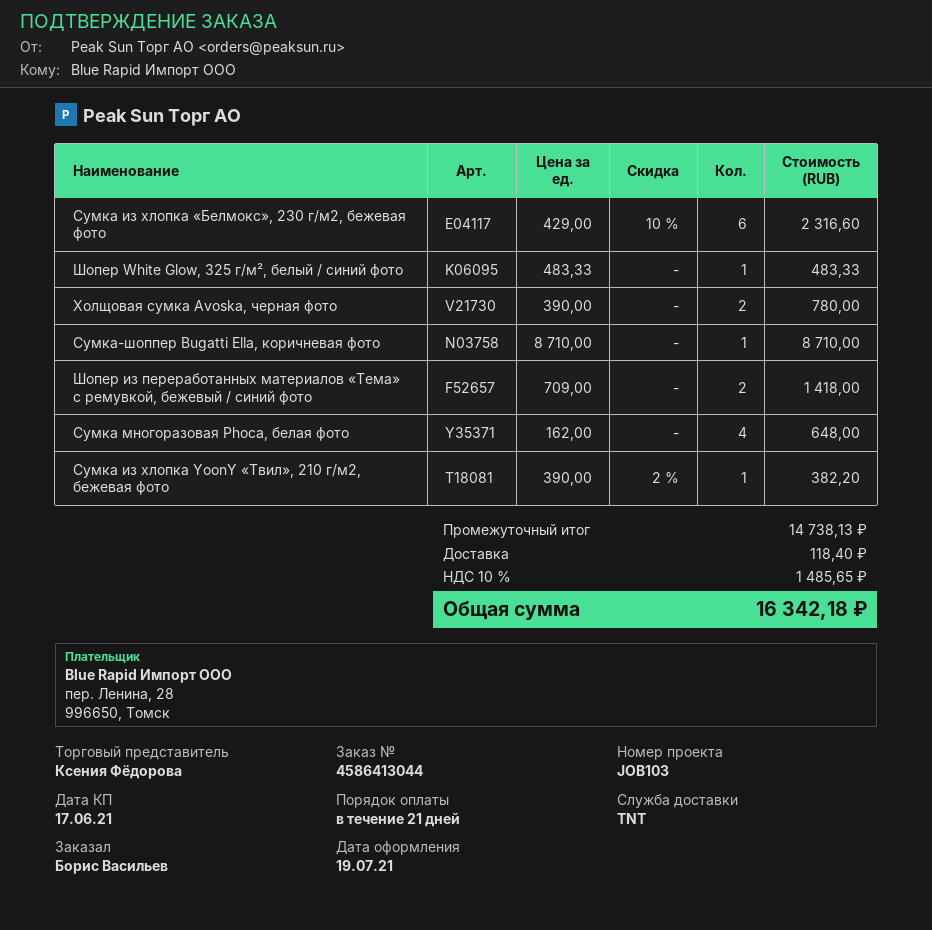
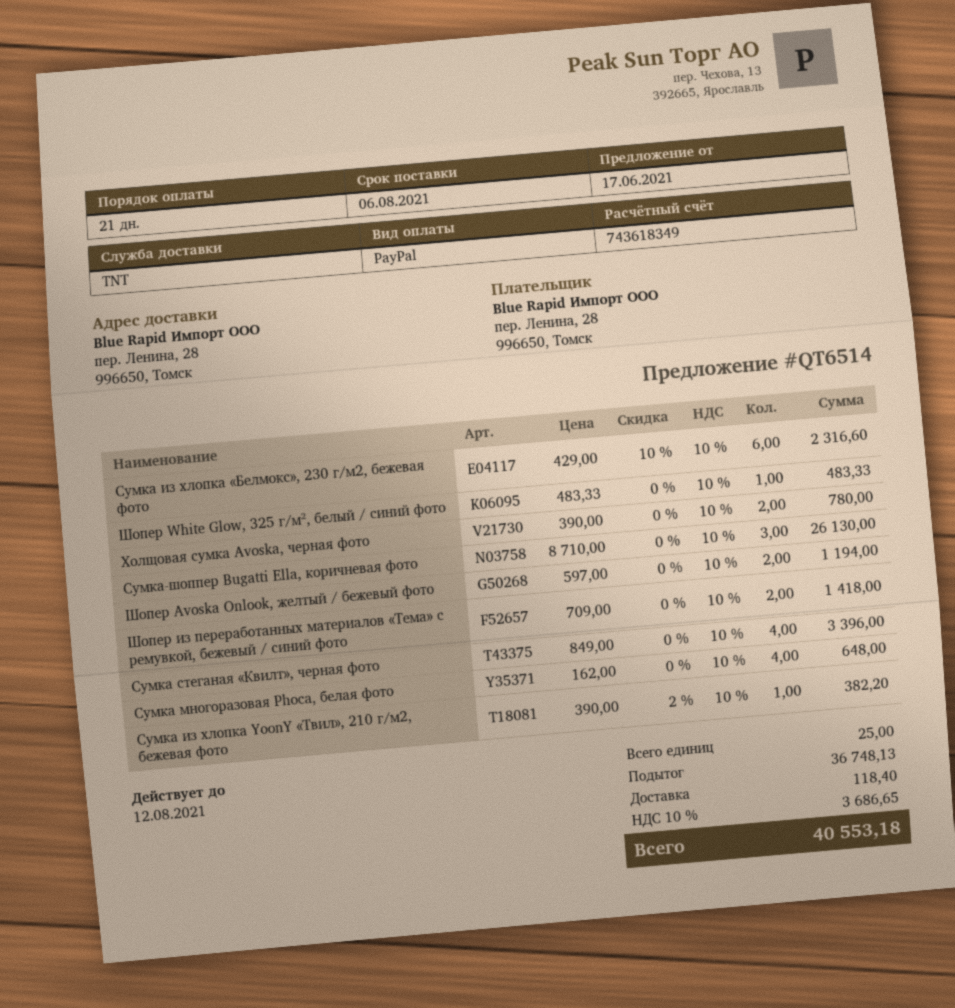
Сумка-шоппер Bugatti Ella, коричневая фото: 1 x 8710.00 = 8710.00 -> 3 x 8710.00 = 26130.00
Шопер Avoska Onlook, желтый / бежевый фото: none -> 2 x 597.00 = 1194.00
Сумка стеганая «Квилт», черная фото: none -> 4 x 849.00 = 3396.00
subtotal: 14738.13 -> 36748.13
tax: 10% = 1485.65 -> 10% = 3686.65
total: 16342.18 -> 40553.18

